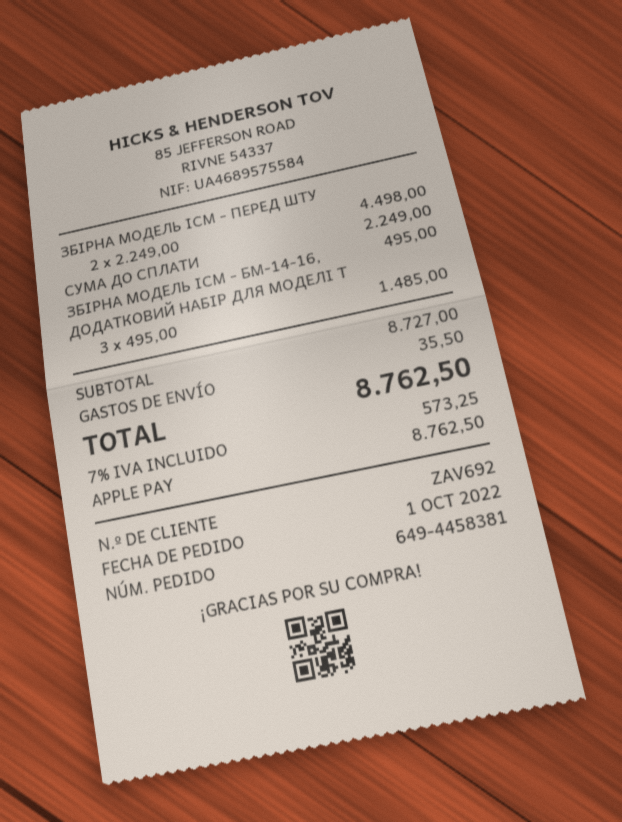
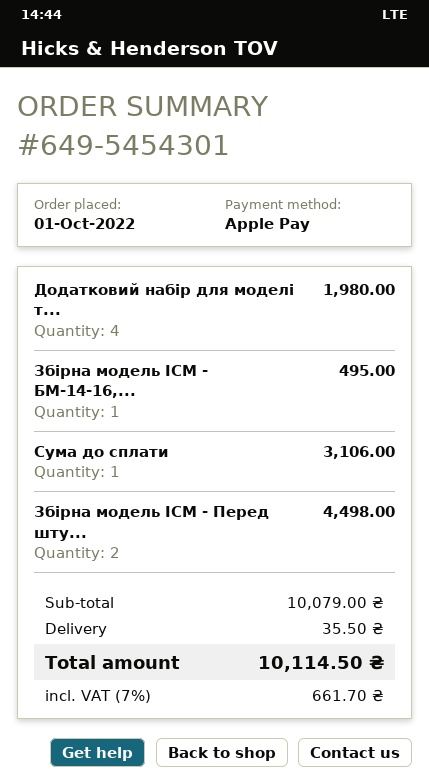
order number: 649-4458381 -> 649-5454301
СУМА ДО СПЛАТИ: 1 for 2249.00 -> 1 for 3106.00
ДОДАТКОВИЙ НАБІР ДЛЯ МОДЕЛІ Т: 3 for 1485.00 -> 4 for 1980.00
subtotal: 8727.00 -> 10079.00
tax: 7% = 573.25 -> 7% = 661.70
total: 8762.50 -> 10114.50

